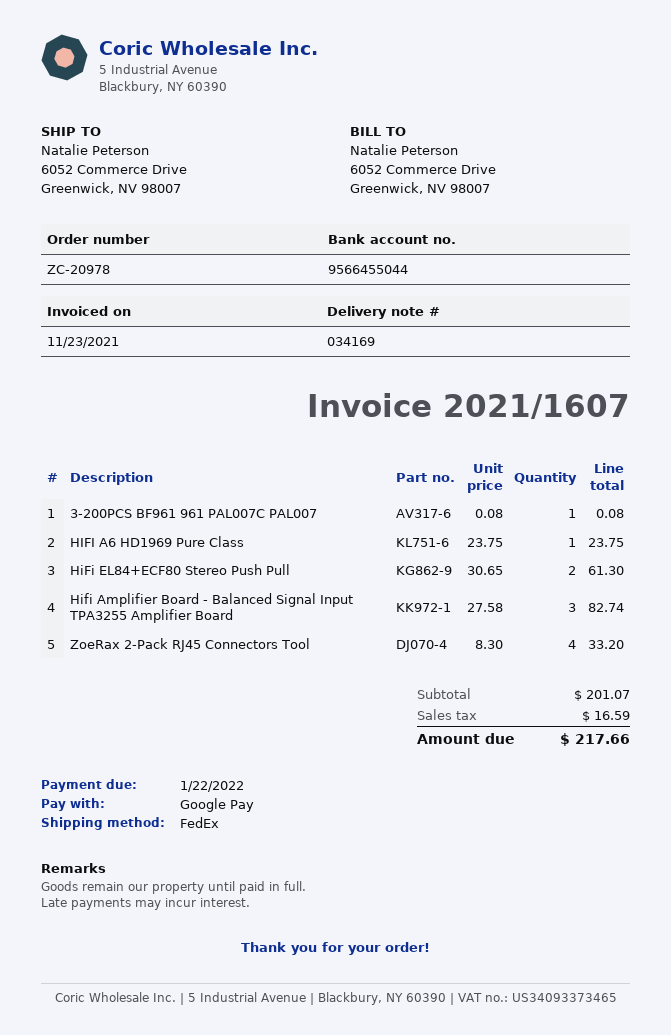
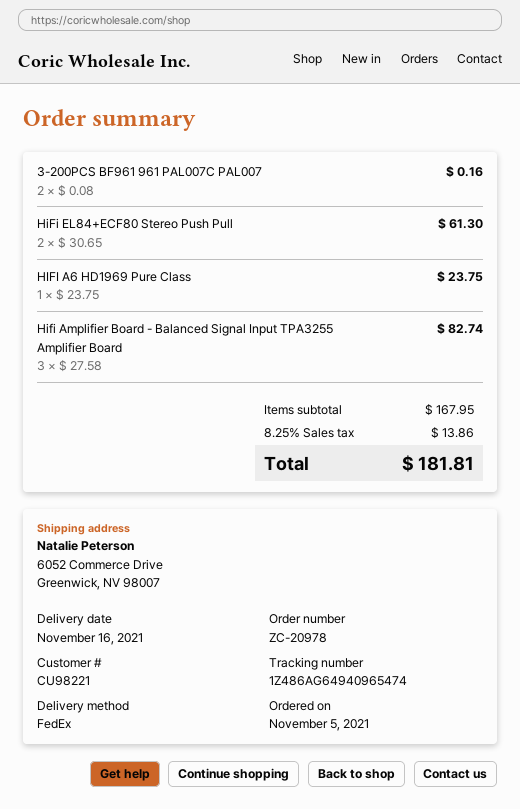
3-200PCS BF961 961 PAL007C PAL007: 1 x 0.08 = 0.08 -> 2 x 0.08 = 0.16
ZoeRax 2-Pack RJ45 Connectors Tool: 4 x 8.30 = 33.20 -> none
subtotal: 201.07 -> 167.95
tax: 16.59 -> 13.86
total: 217.66 -> 181.81

